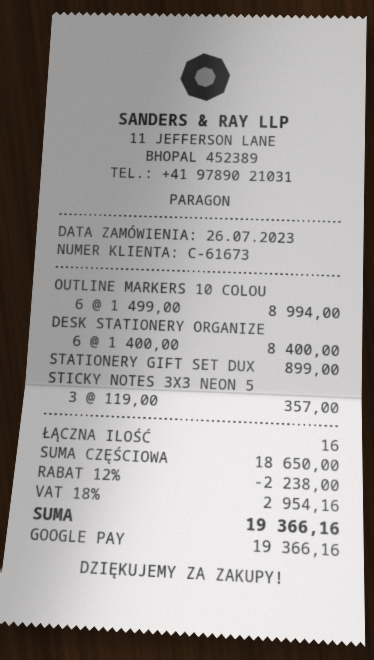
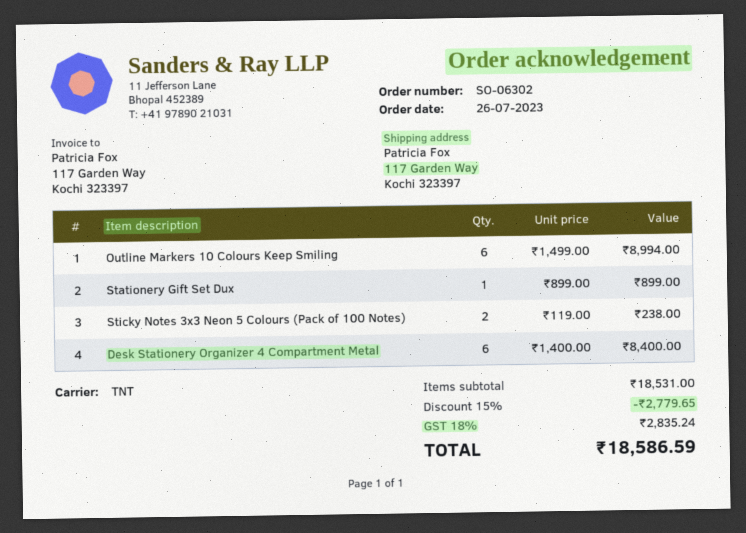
STICKY NOTES 3X3 NEON 5: 3 x 119.00 = 357.00 -> 2 x 119.00 = 238.00
subtotal: 18650.00 -> 18531.00
discount: 12% = 2238.00 -> 15% = 2779.65
tax: 18% = 2954.16 -> 18% = 2835.24
total: 19366.16 -> 18586.59

